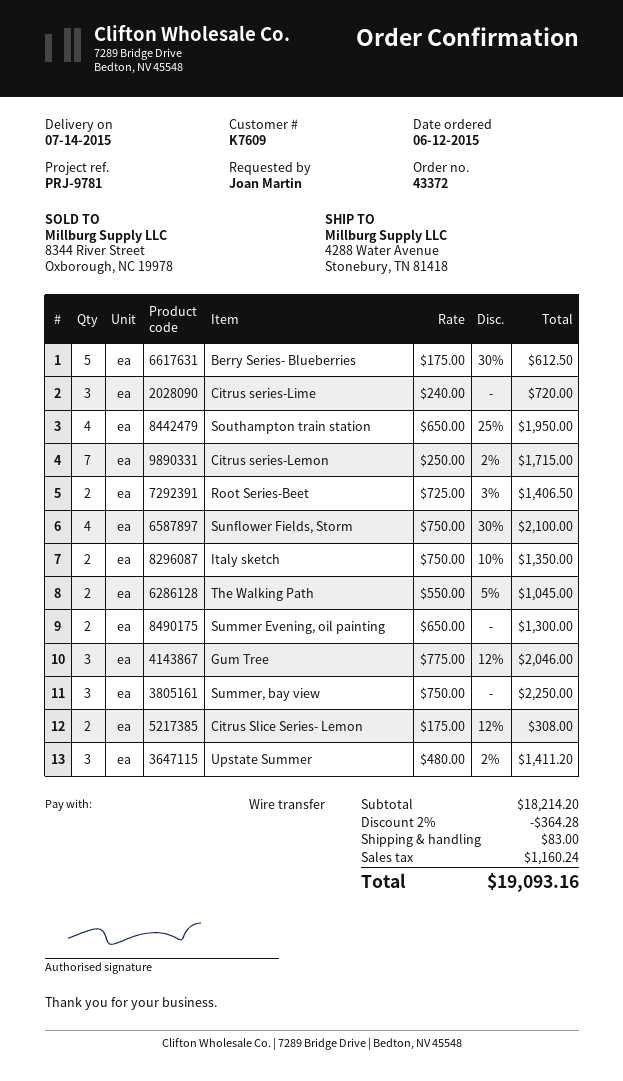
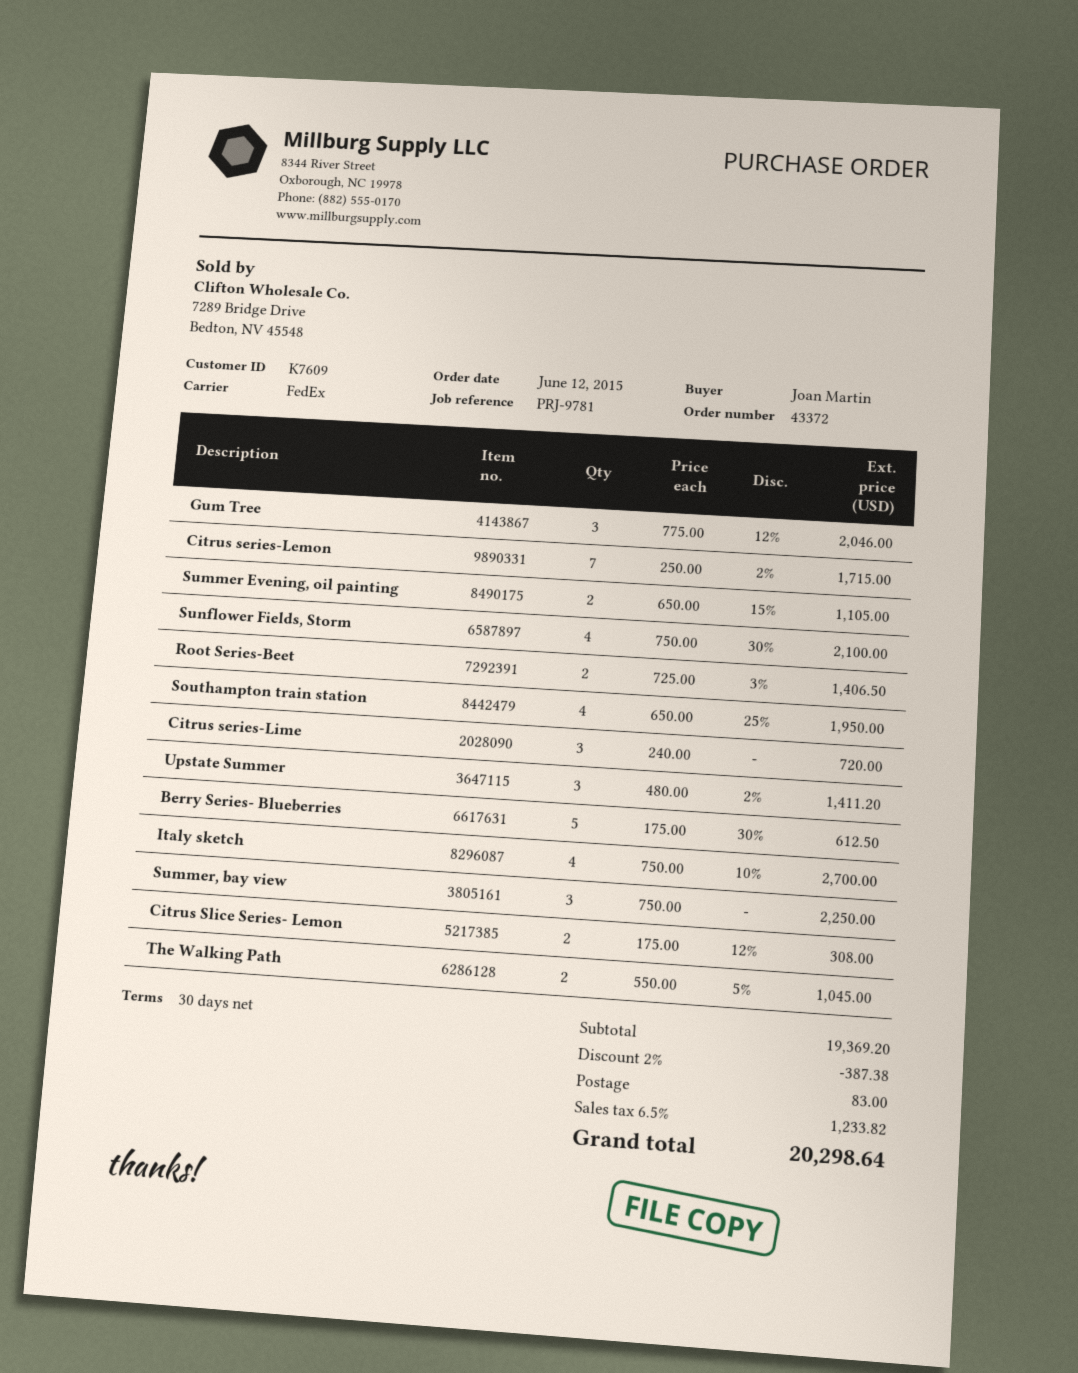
Italy sketch: 2 x 750.00 - 10% = 1350.00 -> 4 x 750.00 - 10% = 2700.00
Summer Evening, oil painting: 2 x 650.00 = 1300.00 -> 2 x 650.00 - 15% = 1105.00
subtotal: 18214.20 -> 19369.20
discount: 2% = 364.28 -> 2% = 387.38
tax: 1160.24 -> 1233.82
total: 19093.16 -> 20298.64

